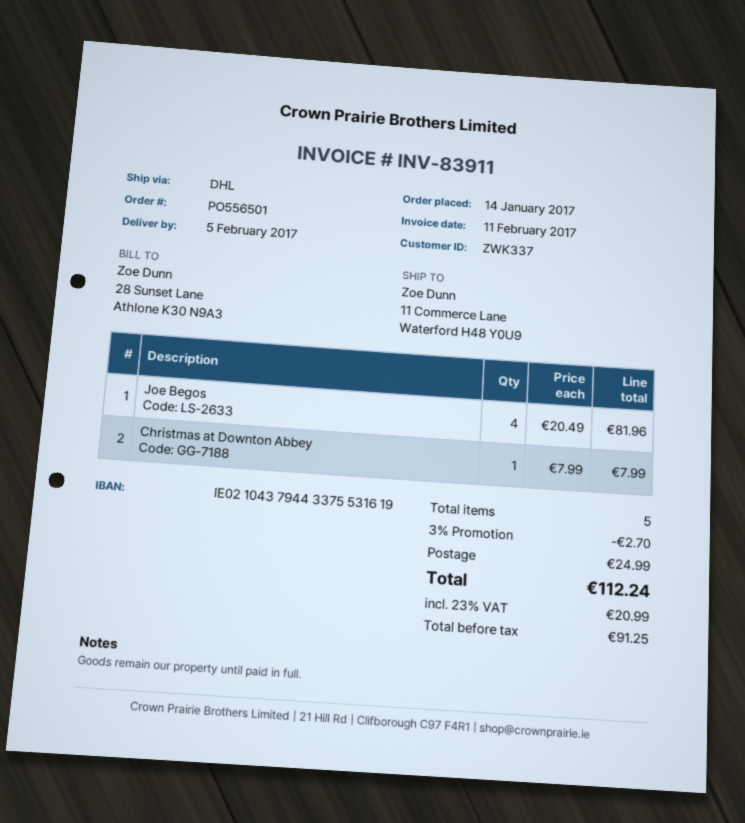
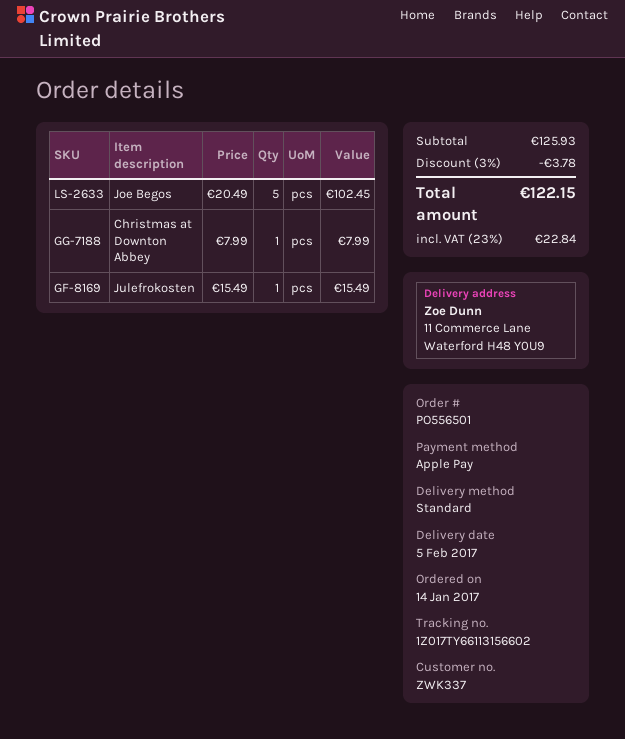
shipping method: DHL -> standard
Joe Begos: 4 x 20.49 = 81.96 -> 5 x 20.49 = 102.45
Julefrokosten: none -> 1 x 15.49 = 15.49
discount: 3% = 2.70 -> 3% = 3.78
shipping: 24.99 -> none
tax: 23% = 20.99 -> 23% = 22.84
total: 112.24 -> 122.15

